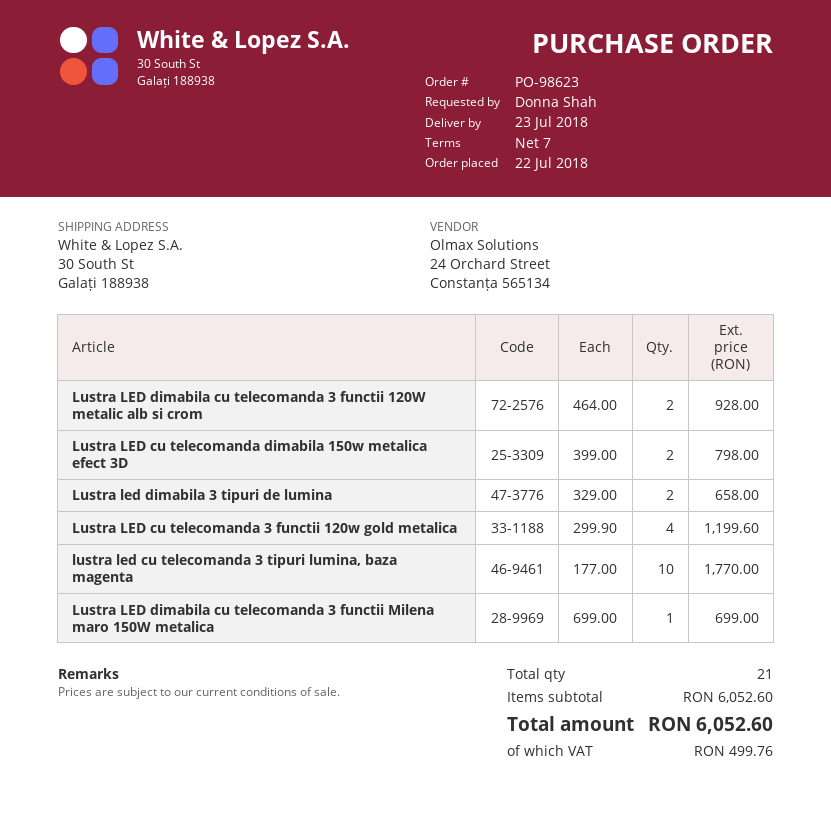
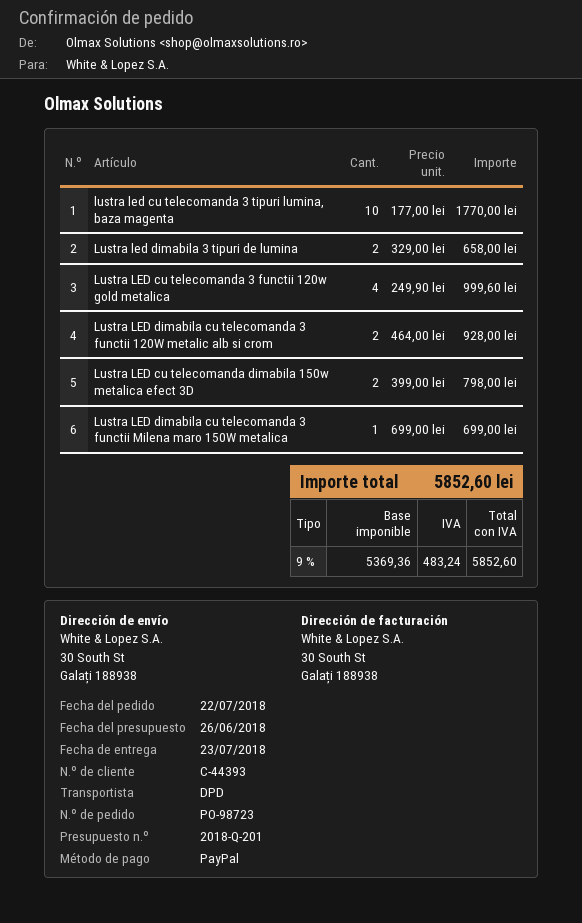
order number: PO-98623 -> PO-98723
Lustra LED cu telecomanda 3 functii 120w gold metalica: 4 x 299.90 = 1199.60 -> 4 x 249.90 = 999.60
tax: 499.76 -> 483.24
total: 6052.60 -> 5852.60

